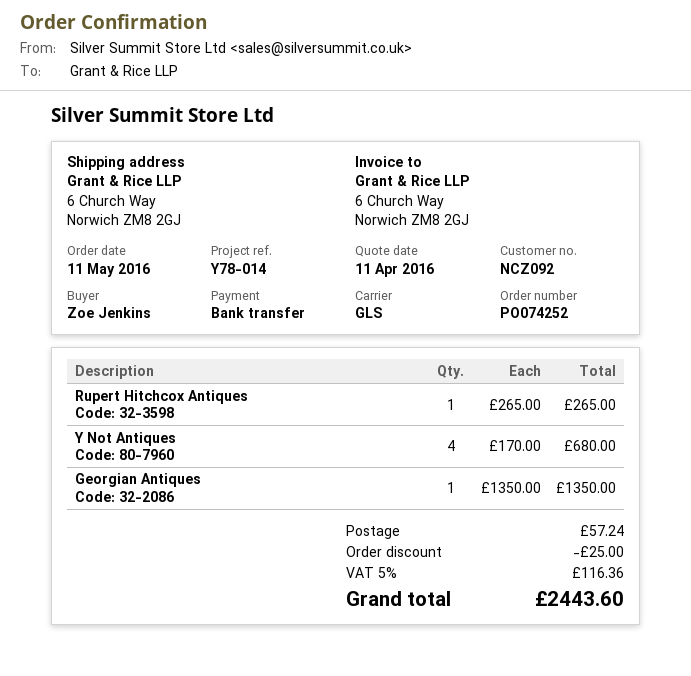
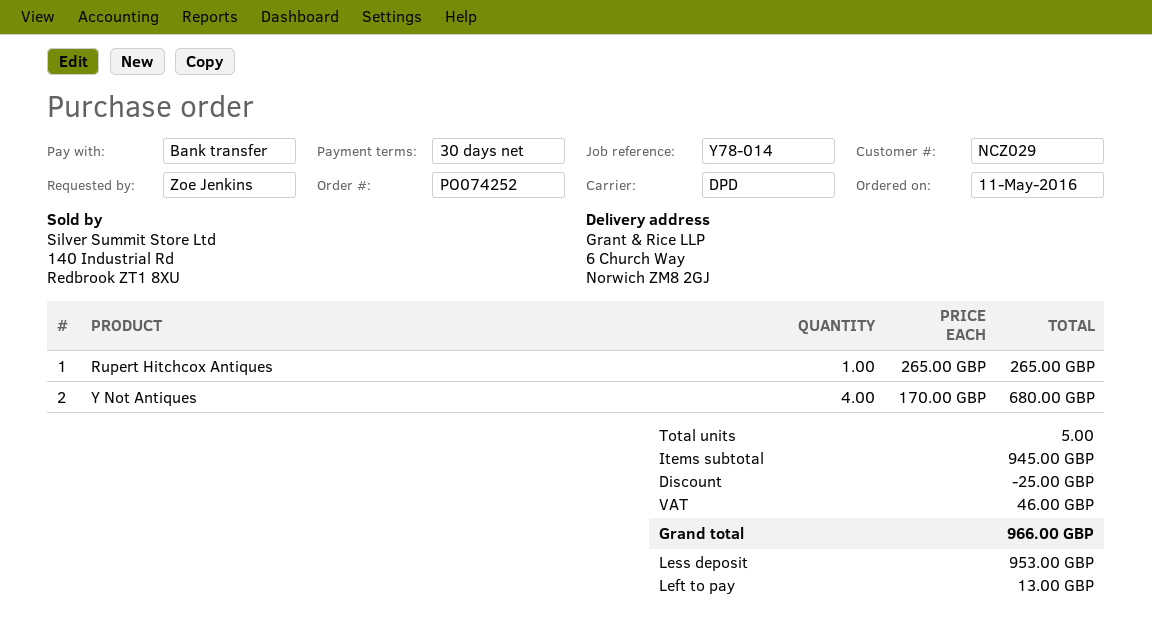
customer number: NCZ092 -> NCZ029
shipping method: GLS -> DPD
Georgian Antiques: 1 x 1350.00 = 1350.00 -> none
shipping: 57.24 -> none
tax: 116.36 -> 46.00
total: 2443.60 -> 966.00

